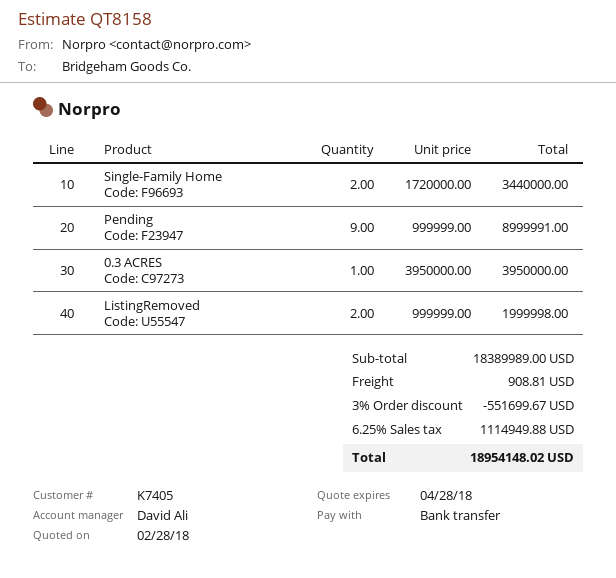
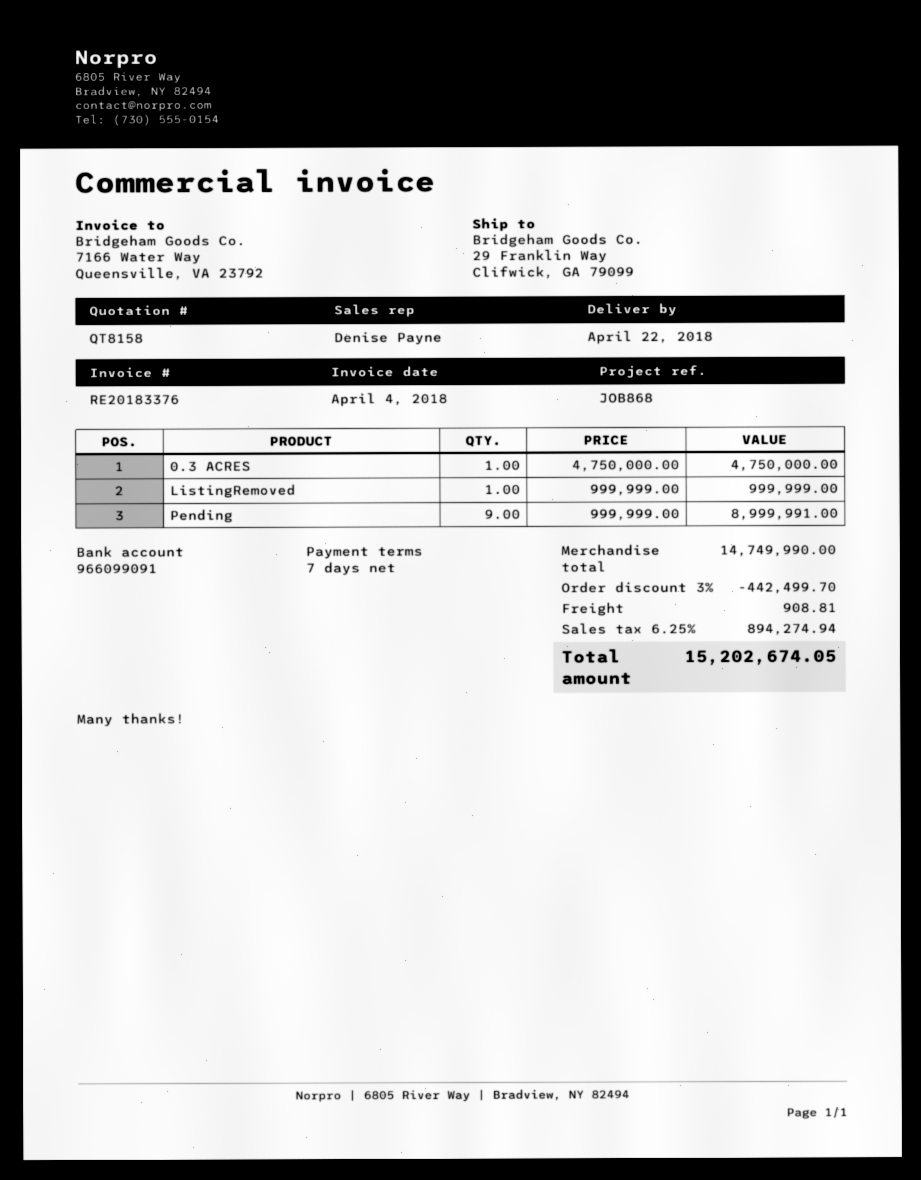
sales rep: David Ali -> Denise Payne
Single-Family Home: 2 x 1720000.00 = 3440000.00 -> none
0.3 ACRES: 1 x 3950000.00 = 3950000.00 -> 1 x 4750000.00 = 4750000.00
ListingRemoved: 2 x 999999.00 = 1999998.00 -> 1 x 999999.00 = 999999.00
subtotal: 18389989.00 -> 14749990.00
discount: 3% = 551699.67 -> 3% = 442499.70
tax: 6.25% = 1114949.88 -> 6.25% = 894274.94
total: 18954148.02 -> 15202674.05

